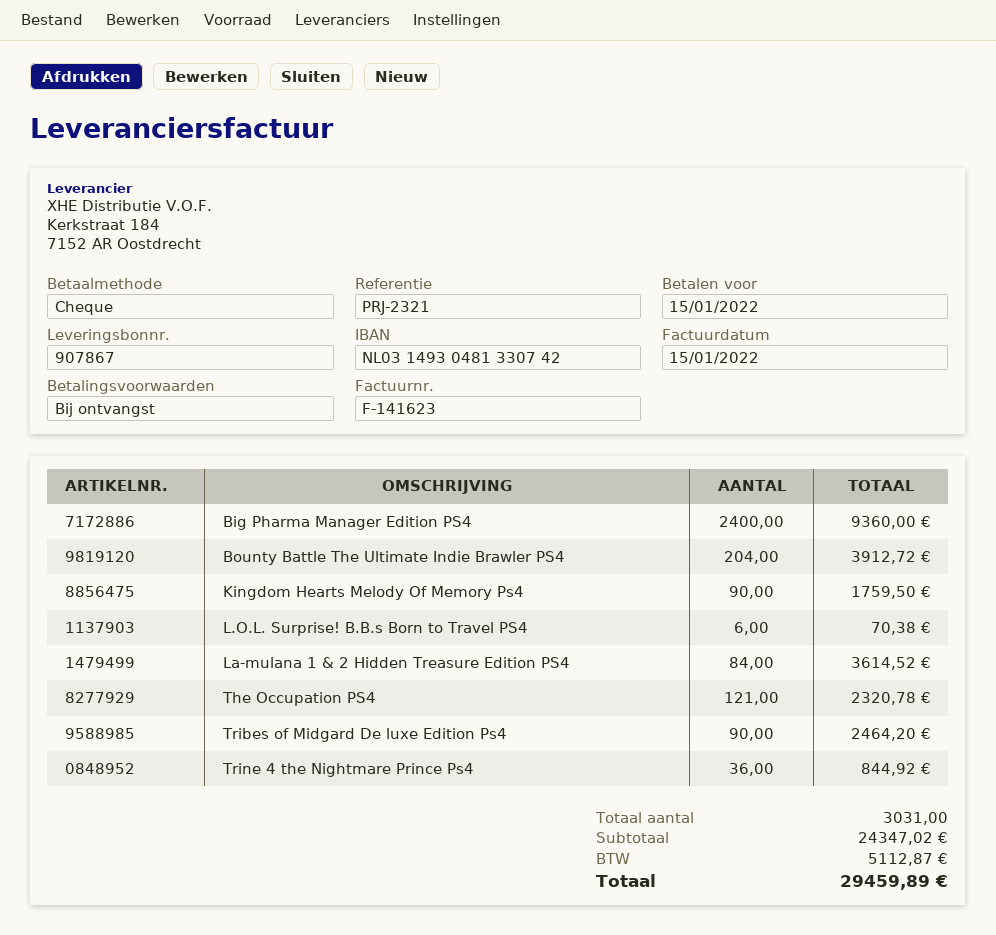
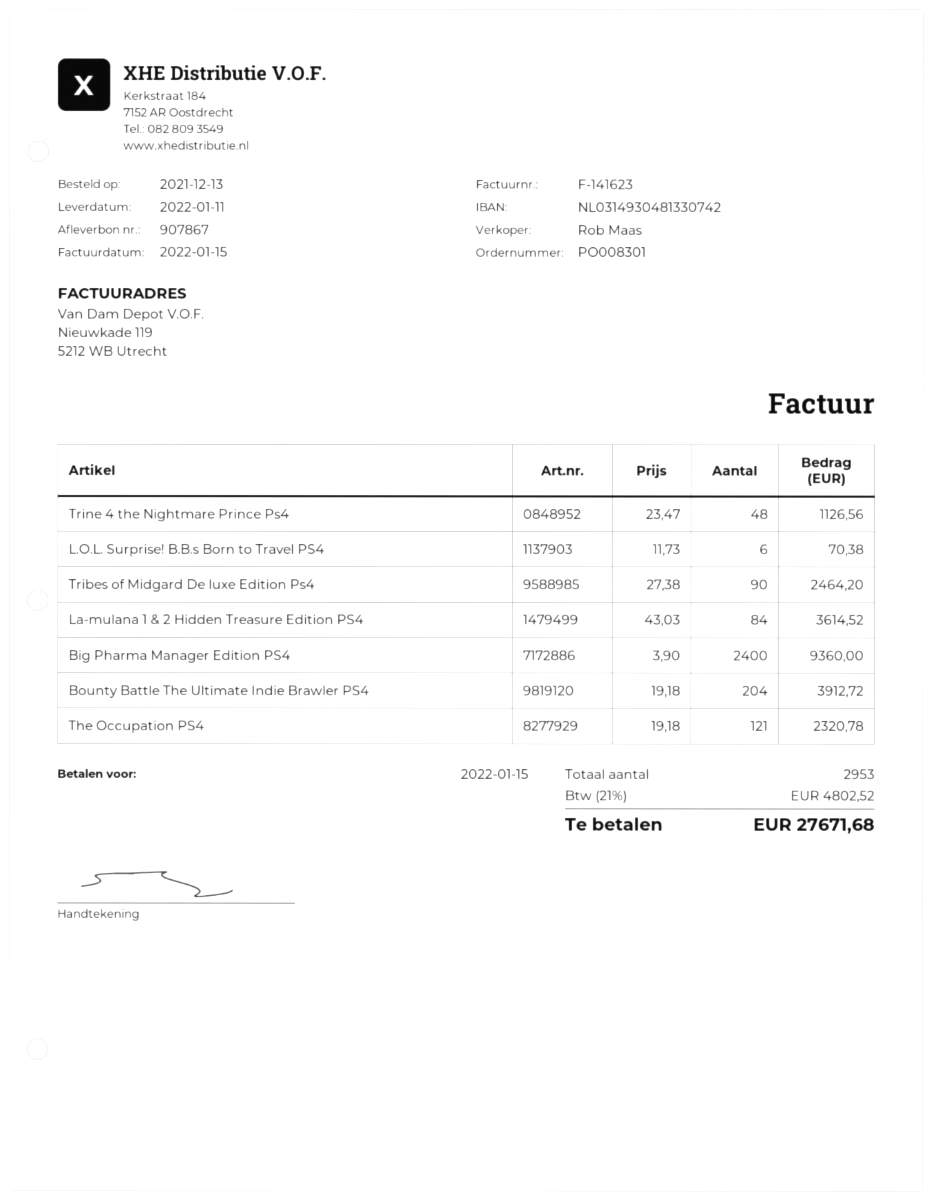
Kingdom Hearts Melody Of Memory Ps4: 90 for 1759.50 -> none
Trine 4 the Nightmare Prince Ps4: 36 for 844.92 -> 48 for 1126.56
total quantity: 3031 -> 2953
tax: 5112.87 -> 4802.52
total: 29459.89 -> 27671.68

